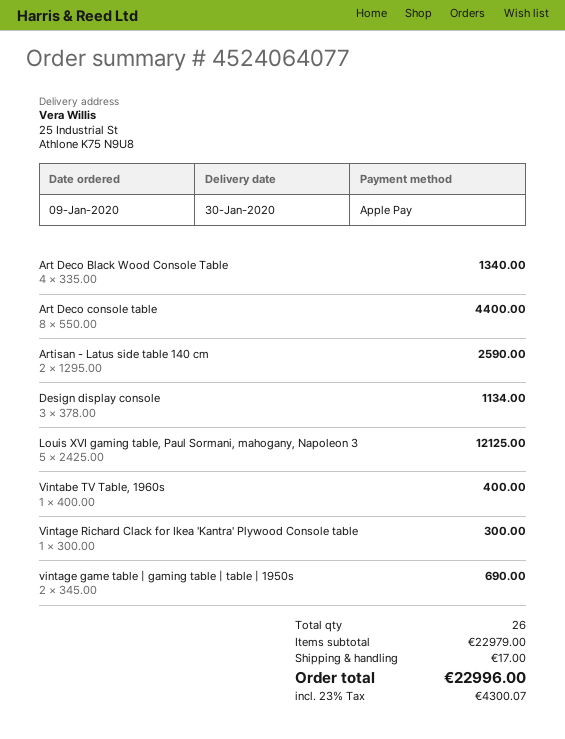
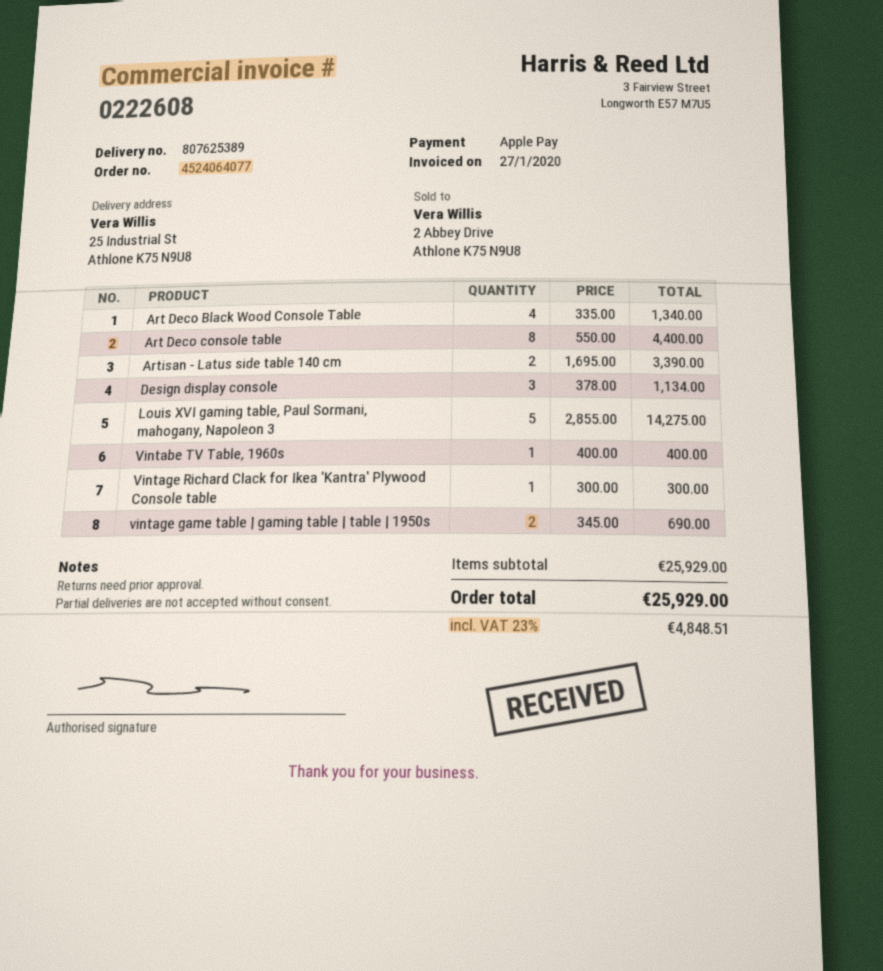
Artisan - Latus side table 140 cm: 2 x 1295.00 = 2590.00 -> 2 x 1695.00 = 3390.00
Louis XVI gaming table, Paul Sormani, mahogany, Napoleon 3: 5 x 2425.00 = 12125.00 -> 5 x 2855.00 = 14275.00
subtotal: 22979.00 -> 25929.00
shipping: 17.00 -> none
tax: 23% = 4300.07 -> 23% = 4848.51
total: 22996.00 -> 25929.00

